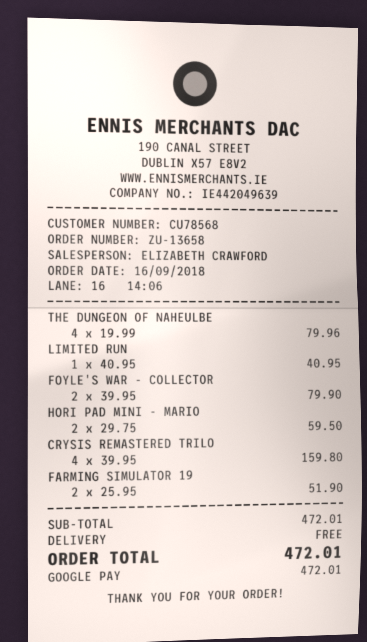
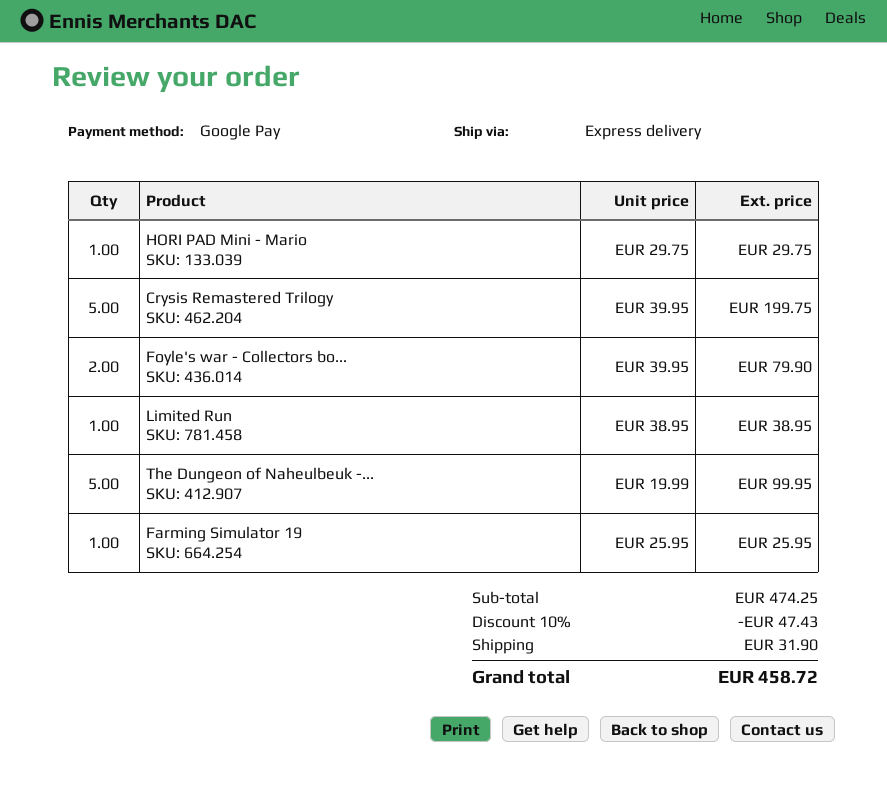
THE DUNGEON OF NAHEULBE: 4 x 19.99 = 79.96 -> 5 x 19.99 = 99.95
LIMITED RUN: 1 x 40.95 = 40.95 -> 1 x 38.95 = 38.95
HORI PAD MINI - MARIO: 2 x 29.75 = 59.50 -> 1 x 29.75 = 29.75
CRYSIS REMASTERED TRILO: 4 x 39.95 = 159.80 -> 5 x 39.95 = 199.75
FARMING SIMULATOR 19: 2 x 25.95 = 51.90 -> 1 x 25.95 = 25.95
subtotal: 472.01 -> 474.25
discount: none -> 10% = 47.43
shipping: 0.00 -> 31.90
total: 472.01 -> 458.72

